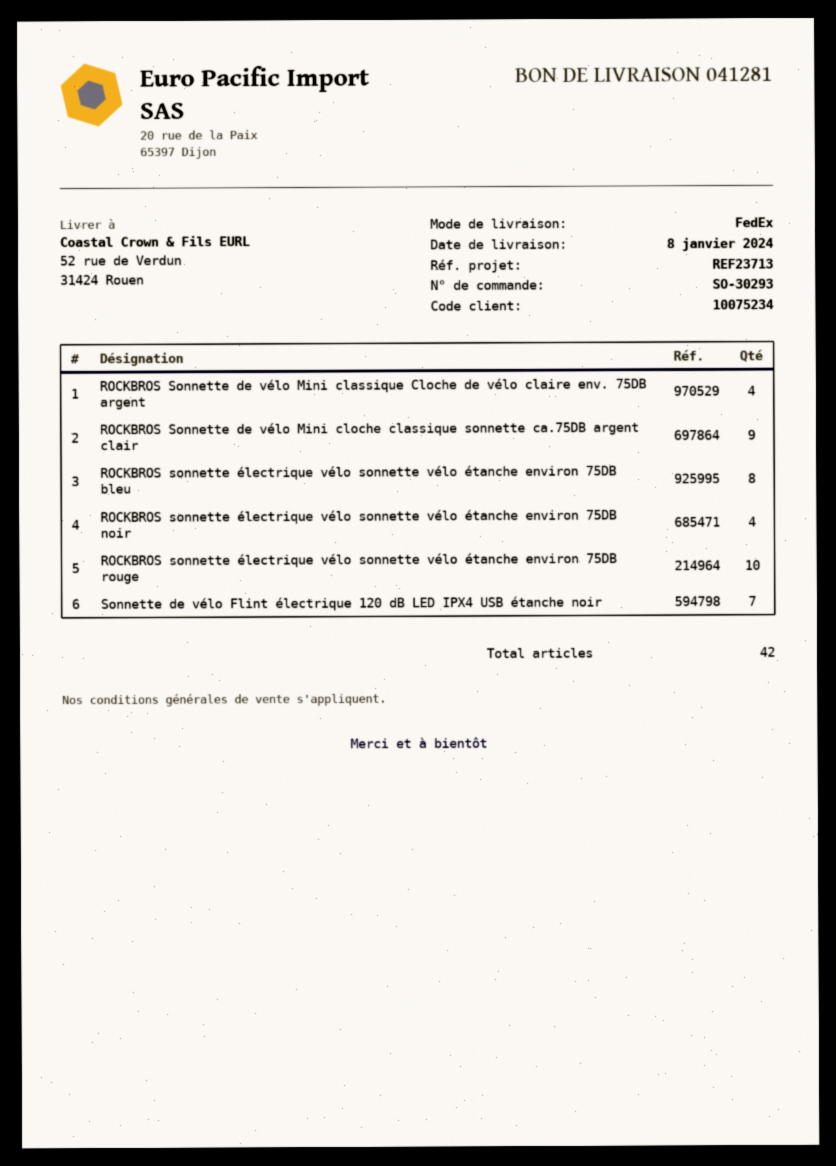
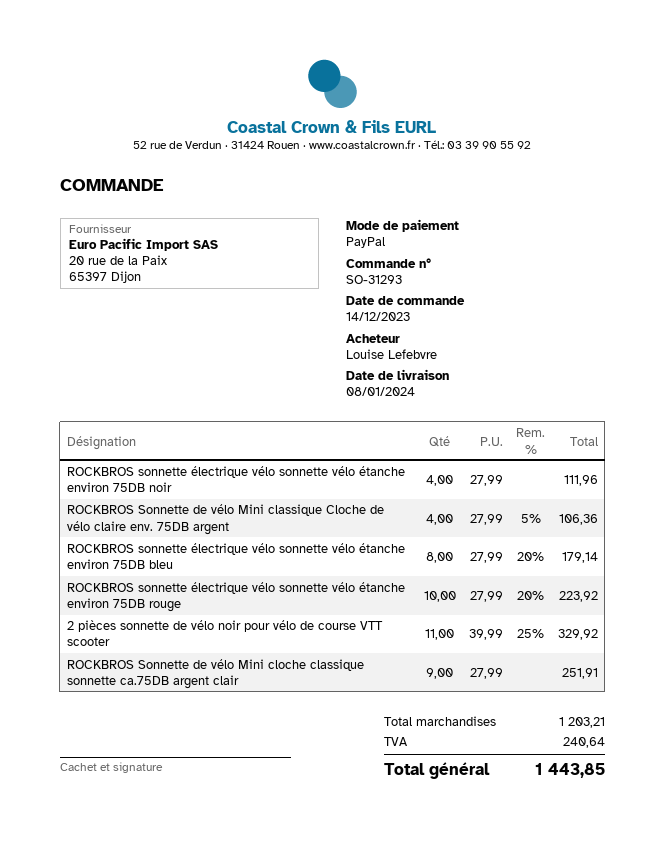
order number: SO-30293 -> SO-31293
Sonnette de vélo Flint électrique 120 dB LED IPX4 USB étanche noir: 7 -> none
2 pièces sonnette de vélo noir pour vélo de course VTT scooter: none -> 11

